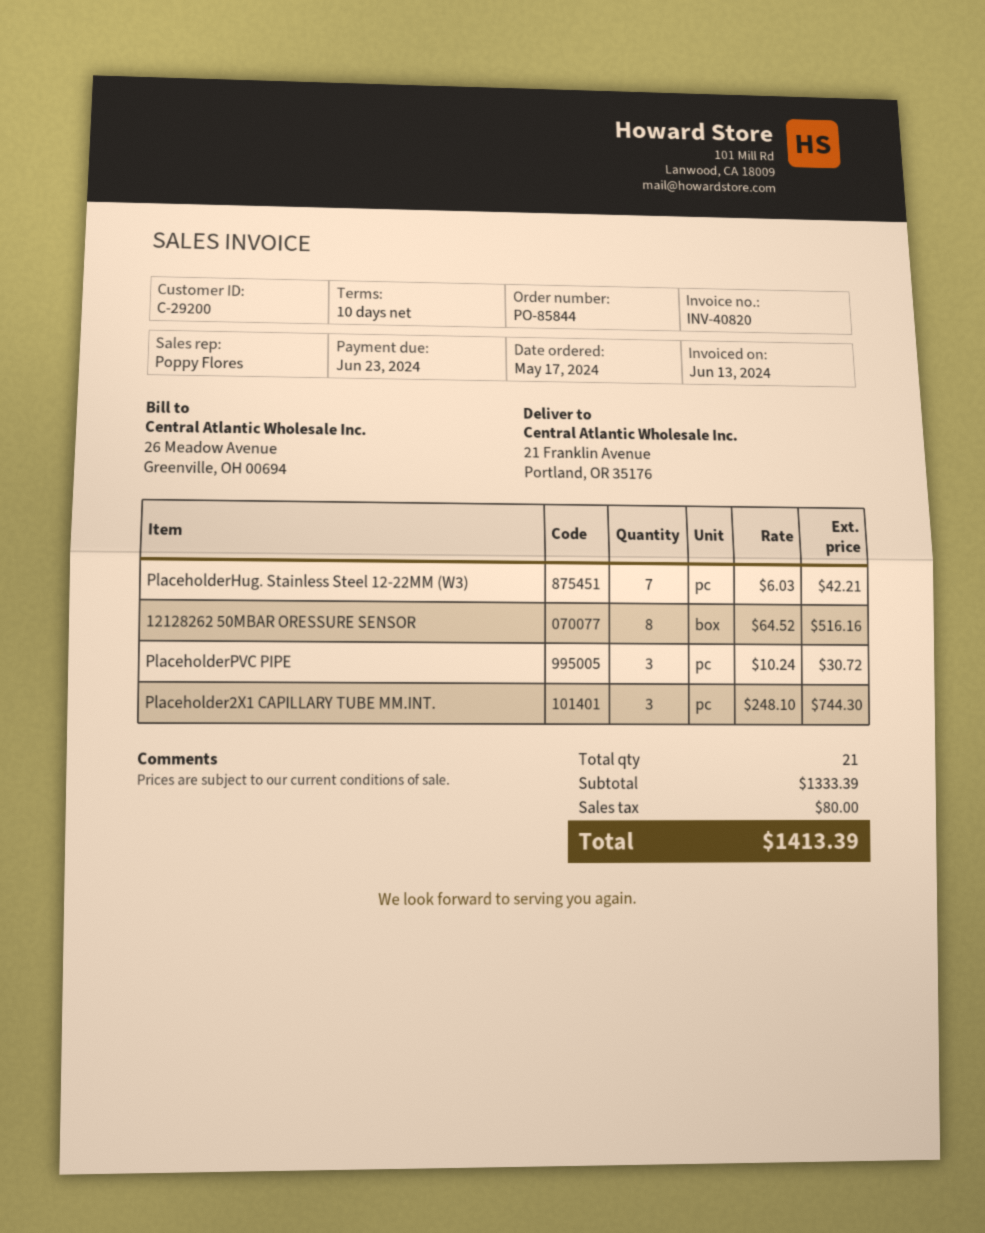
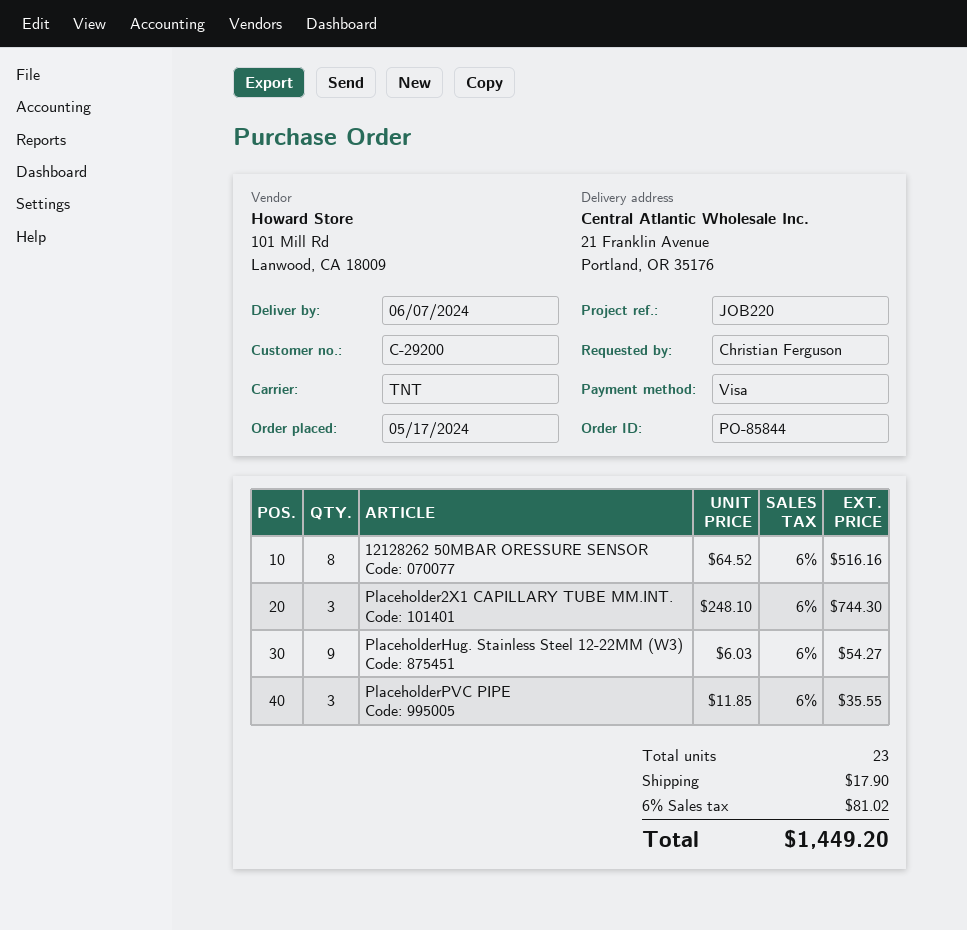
PlaceholderHug. Stainless Steel 12-22MM (W3): 7 x 6.03 = 42.21 -> 9 x 6.03 = 54.27
PlaceholderPVC PIPE: 3 x 10.24 = 30.72 -> 3 x 11.85 = 35.55
total quantity: 21 -> 23
shipping: none -> 17.90
tax: 80.00 -> 81.02
total: 1413.39 -> 1449.20

